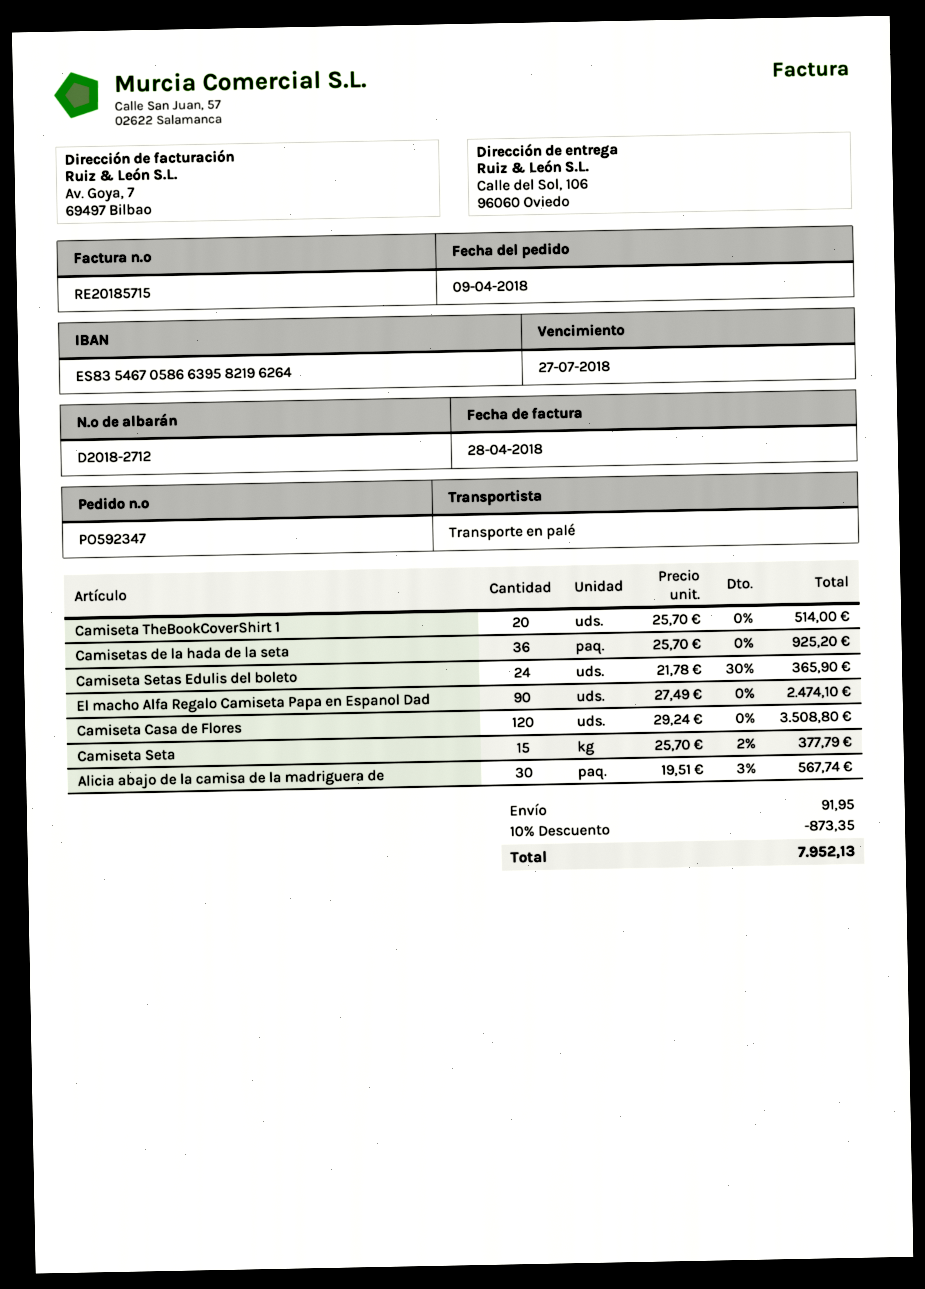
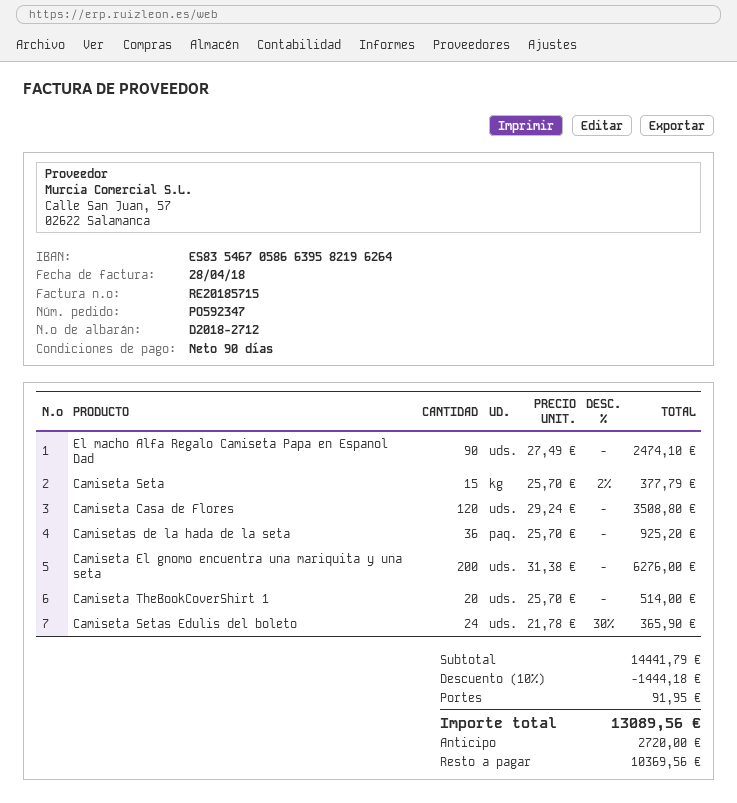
Alicia abajo de la camisa de la madriguera de: 30 x 19.51 - 3% = 567.74 -> none
Camiseta El gnomo encuentra una mariquita y una seta: none -> 200 x 31.38 = 6276.00
discount: 10% = 873.35 -> 10% = 1444.18
total: 7952.13 -> 13089.56

